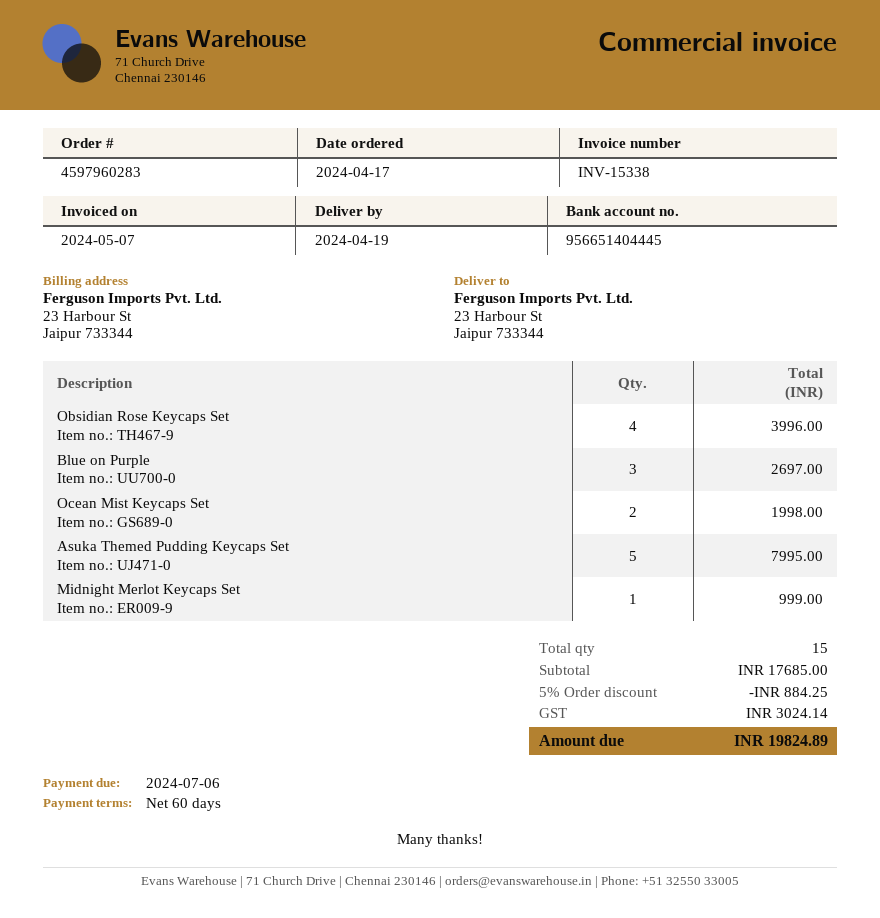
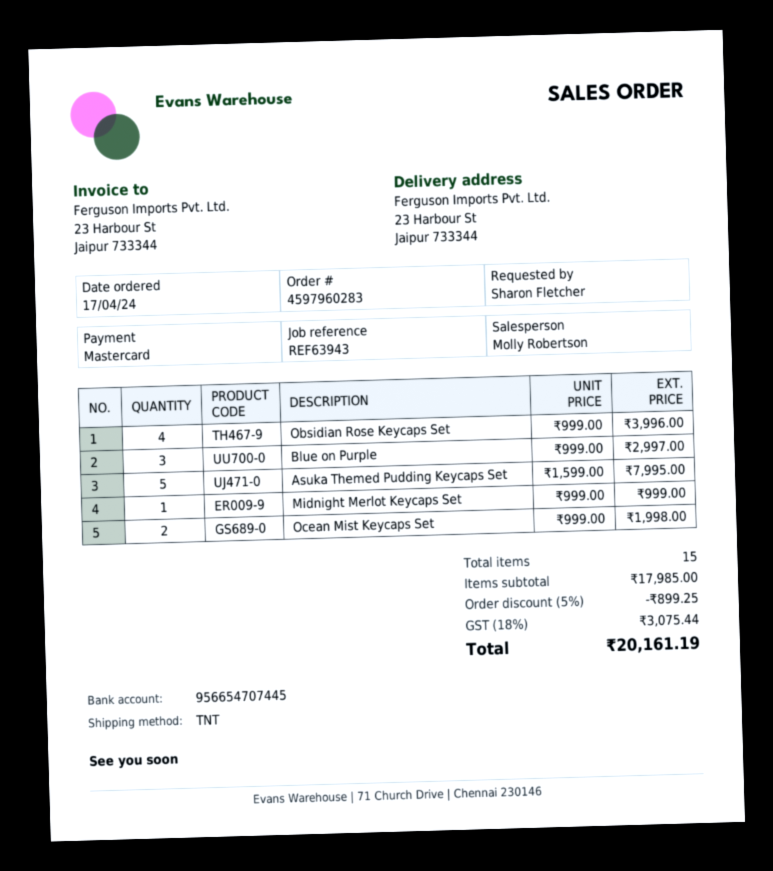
bank account: 956651404445 -> 956654707445
Blue on Purple: 3 for 2697.00 -> 3 for 2997.00
subtotal: 17685.00 -> 17985.00
discount: 5% = 884.25 -> 5% = 899.25
tax: 3024.14 -> 3075.44
total: 19824.89 -> 20161.19

